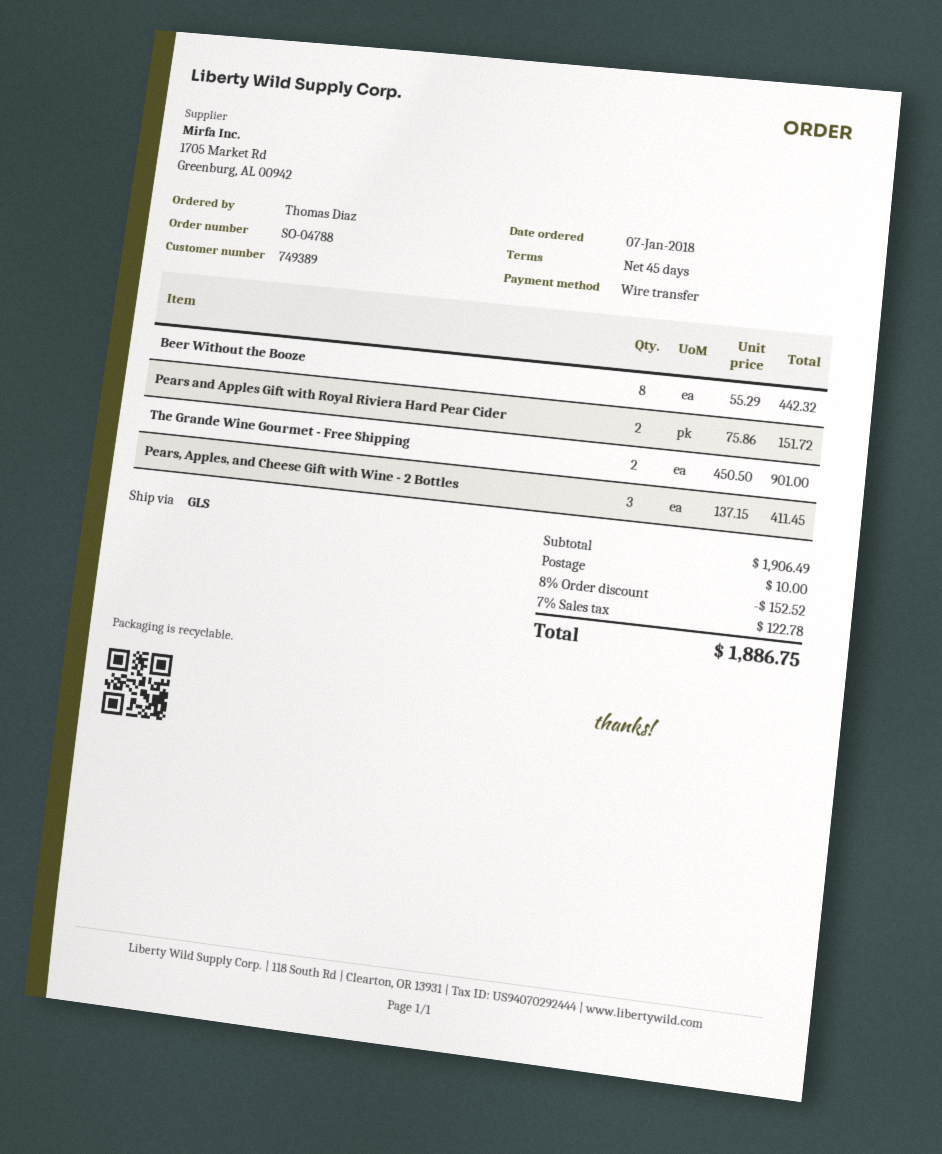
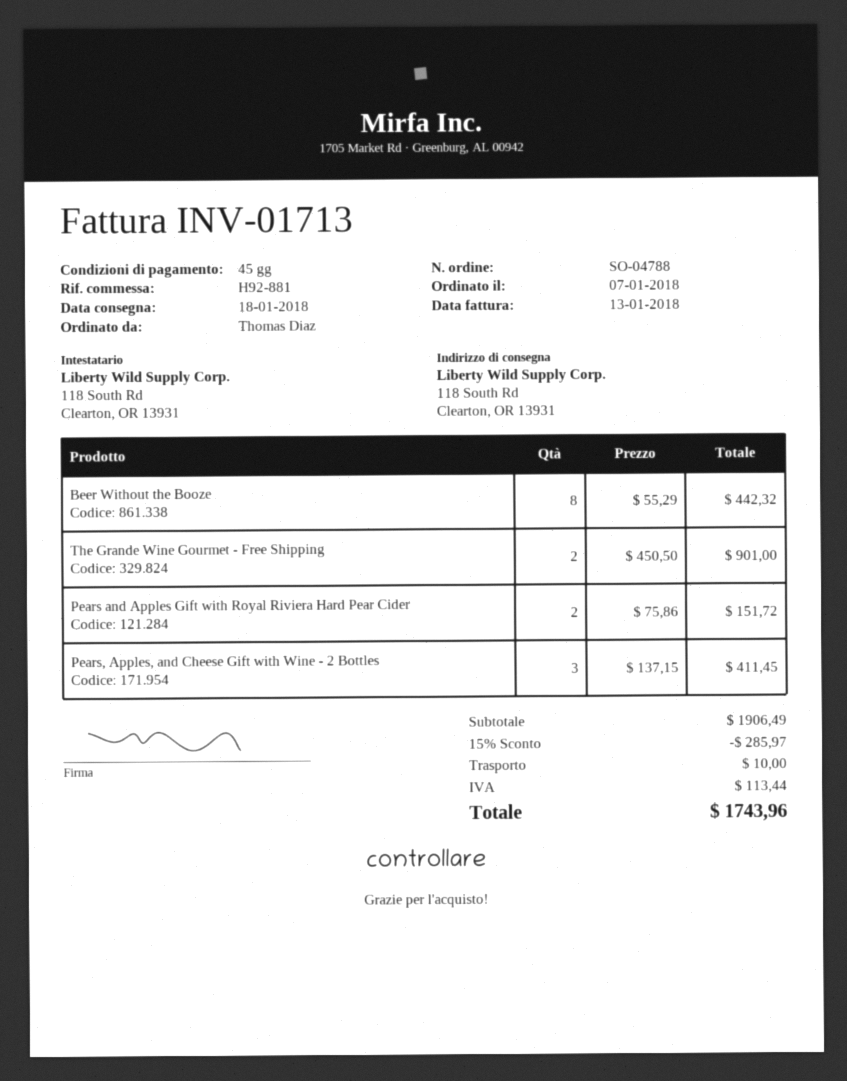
discount: 8% = 152.52 -> 15% = 285.97
tax: 122.78 -> 113.44
total: 1886.75 -> 1743.96

